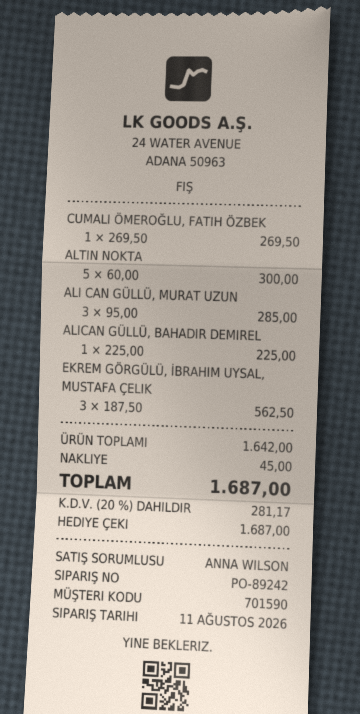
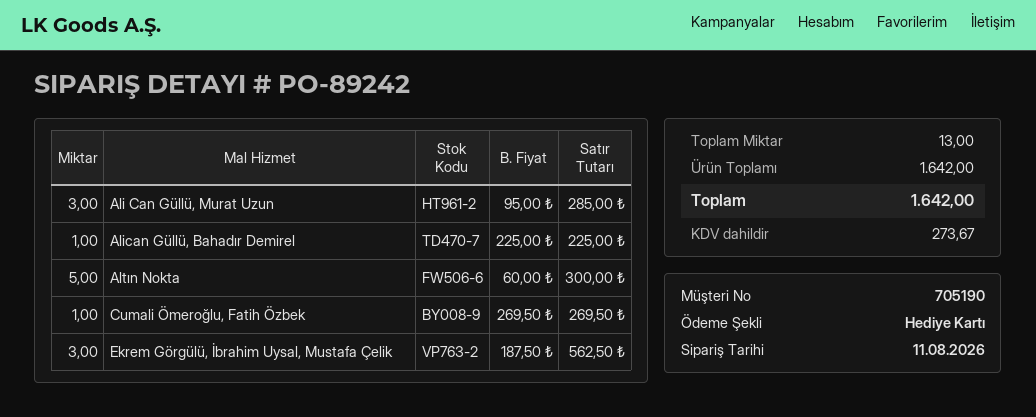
customer number: 701590 -> 705190
shipping: 45.00 -> none
tax: 281.17 -> 273.67
total: 1687.00 -> 1642.00

